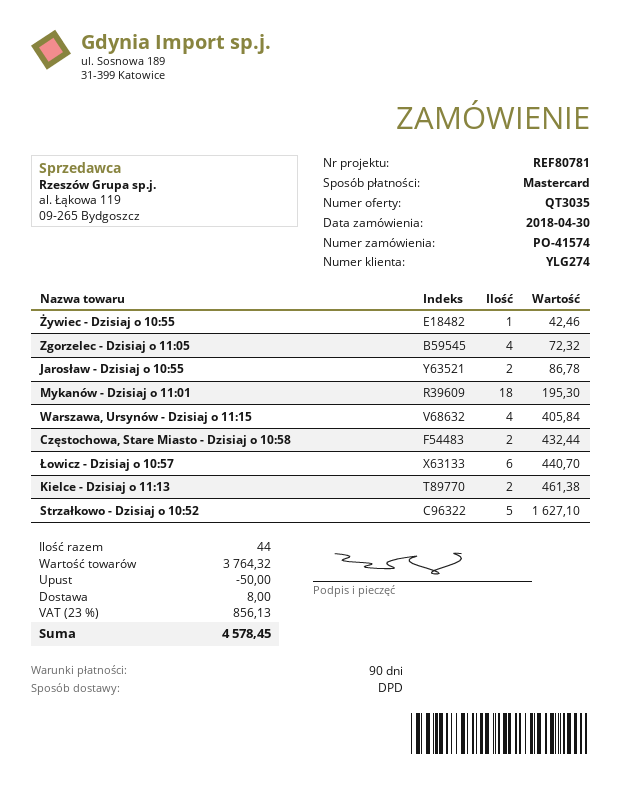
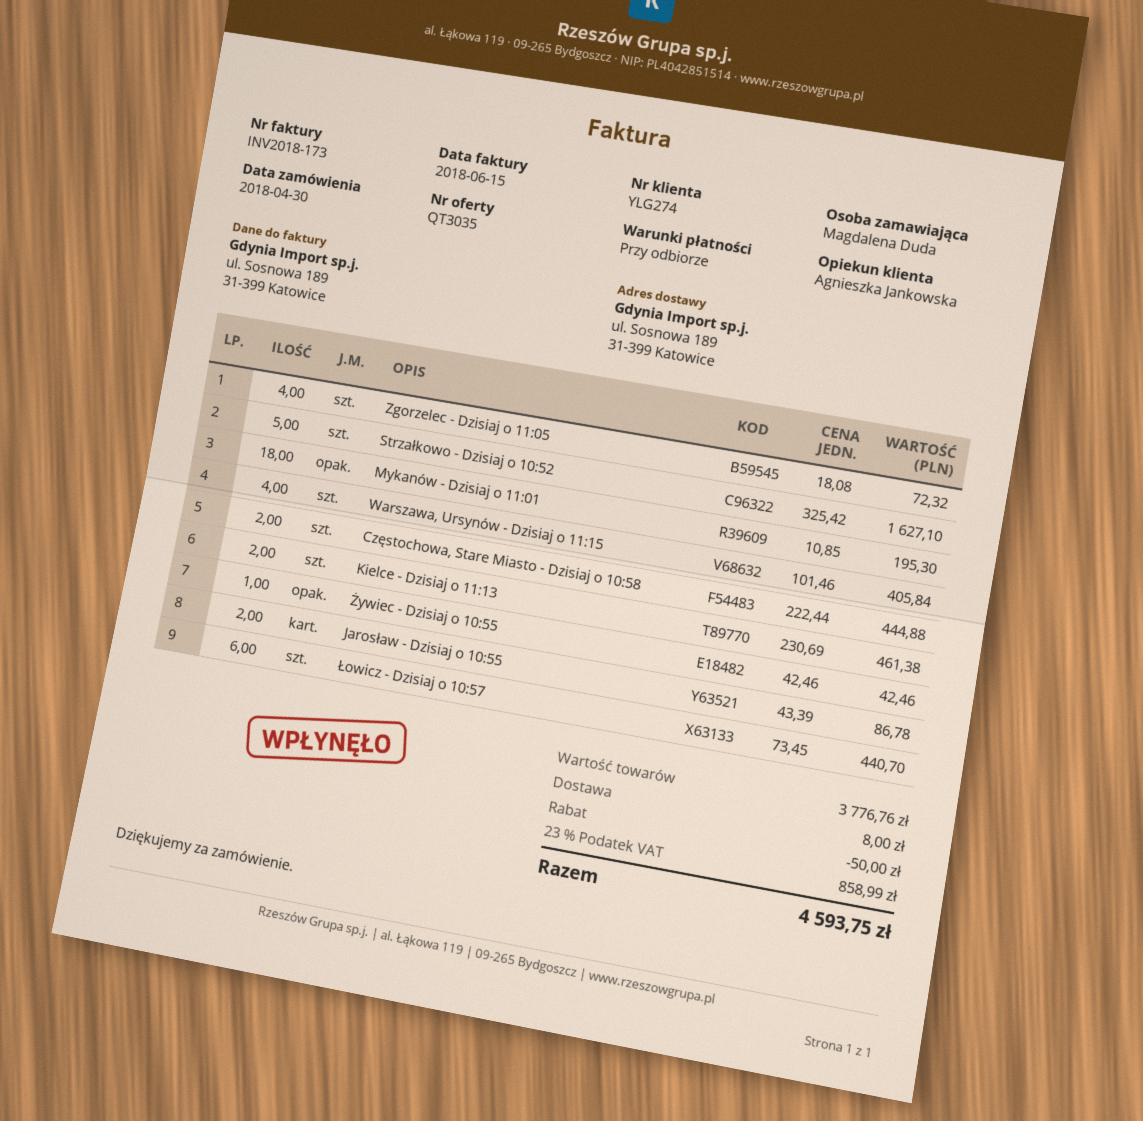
payment terms: 90 days -> on receipt
Częstochowa, Stare Miasto - Dzisiaj o 10:58: 2 for 432.44 -> 2 for 444.88
subtotal: 3764.32 -> 3776.76
tax: 23% = 856.13 -> 23% = 858.99
total: 4578.45 -> 4593.75

